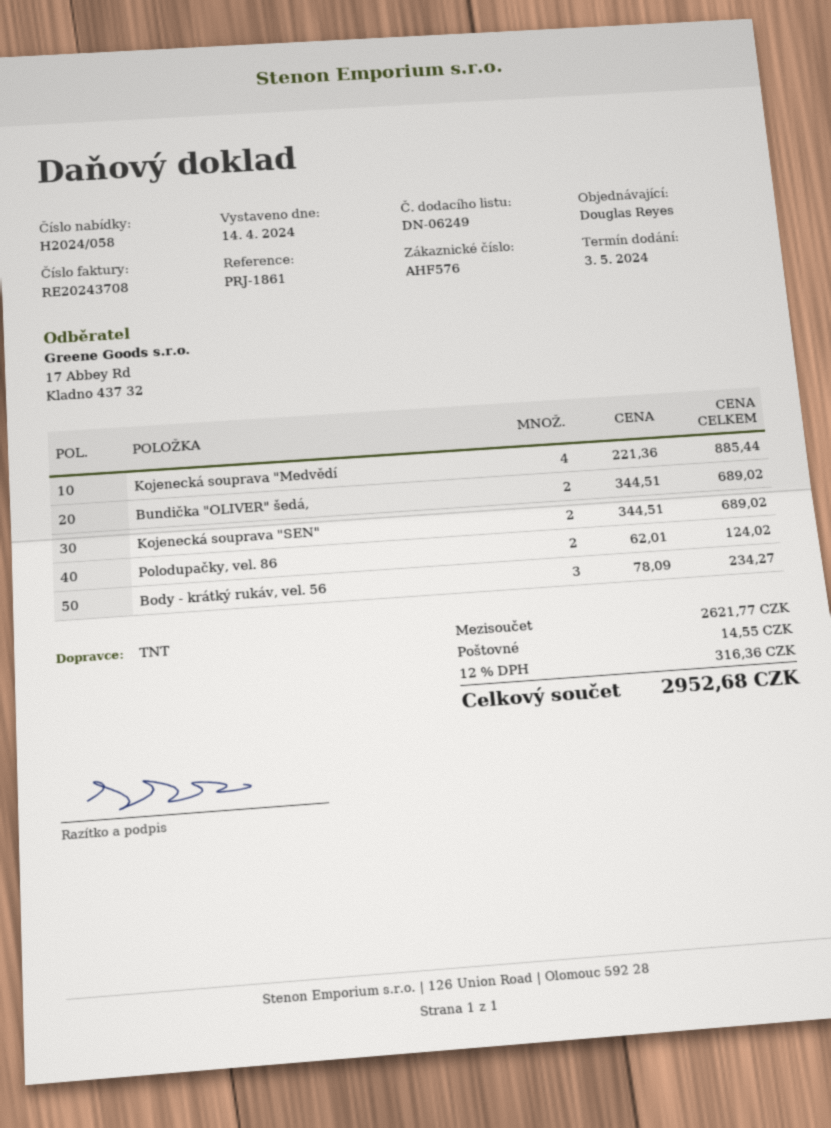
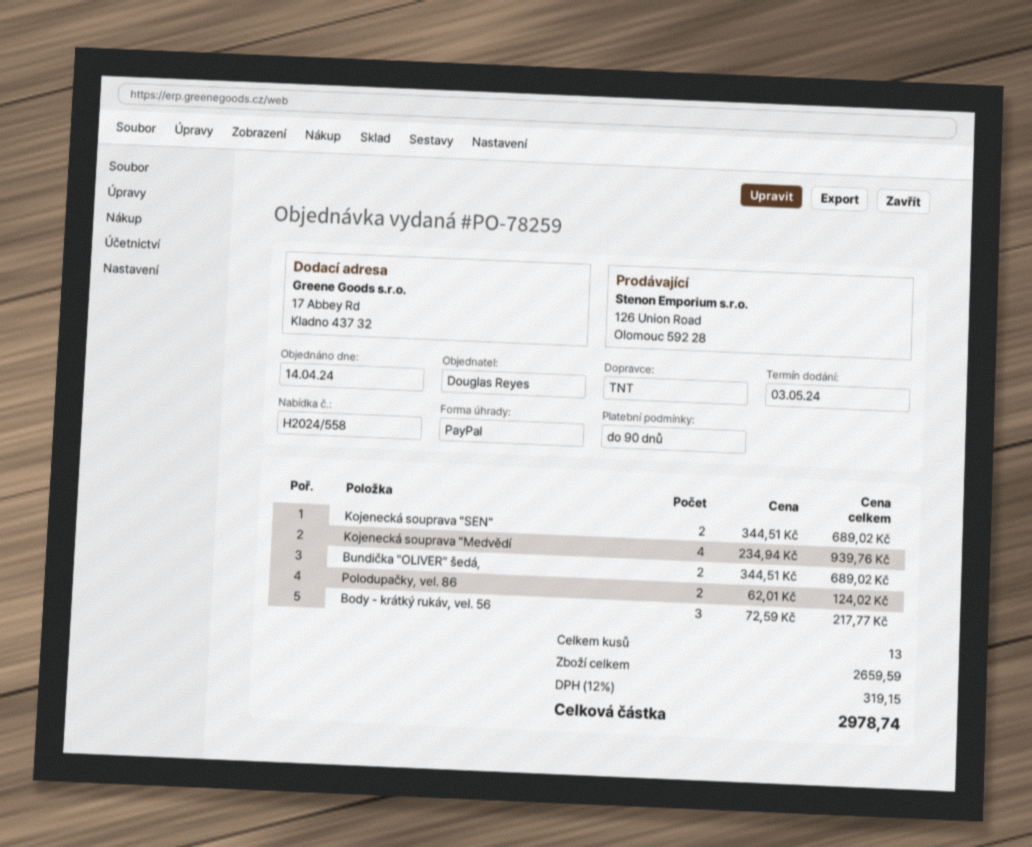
quote number: H2024/058 -> H2024/558
Kojenecká souprava "Medvědí: 4 x 221.36 = 885.44 -> 4 x 234.94 = 939.76
Body - krátký rukáv, vel. 56: 3 x 78.09 = 234.27 -> 3 x 72.59 = 217.77
subtotal: 2621.77 -> 2659.59
shipping: 14.55 -> none
tax: 12% = 316.36 -> 12% = 319.15
total: 2952.68 -> 2978.74

